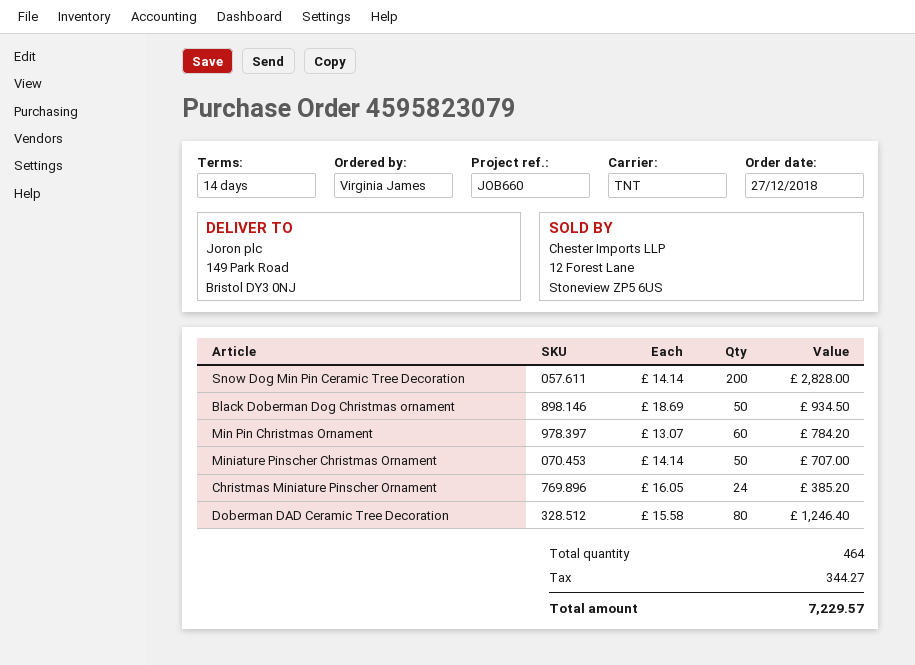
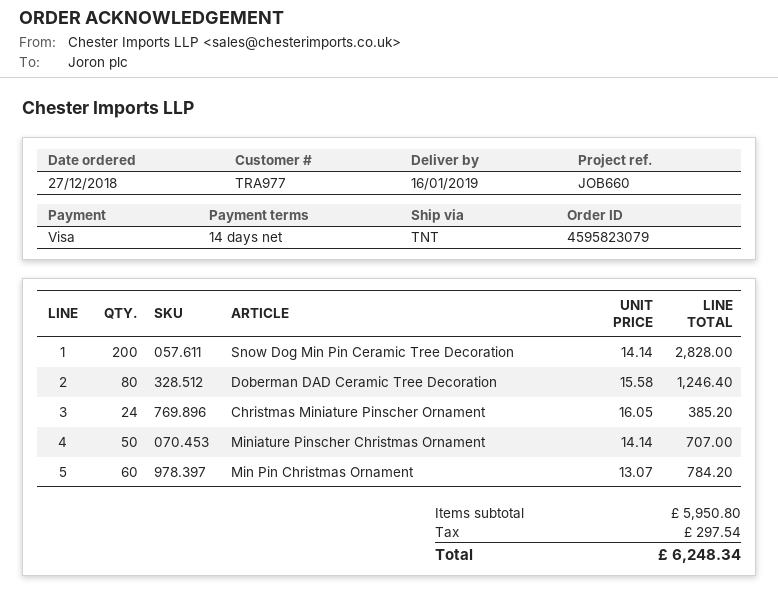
Black Doberman Dog Christmas ornament: 50 x 18.69 = 934.50 -> none
tax: 344.27 -> 297.54
total: 7229.57 -> 6248.34

